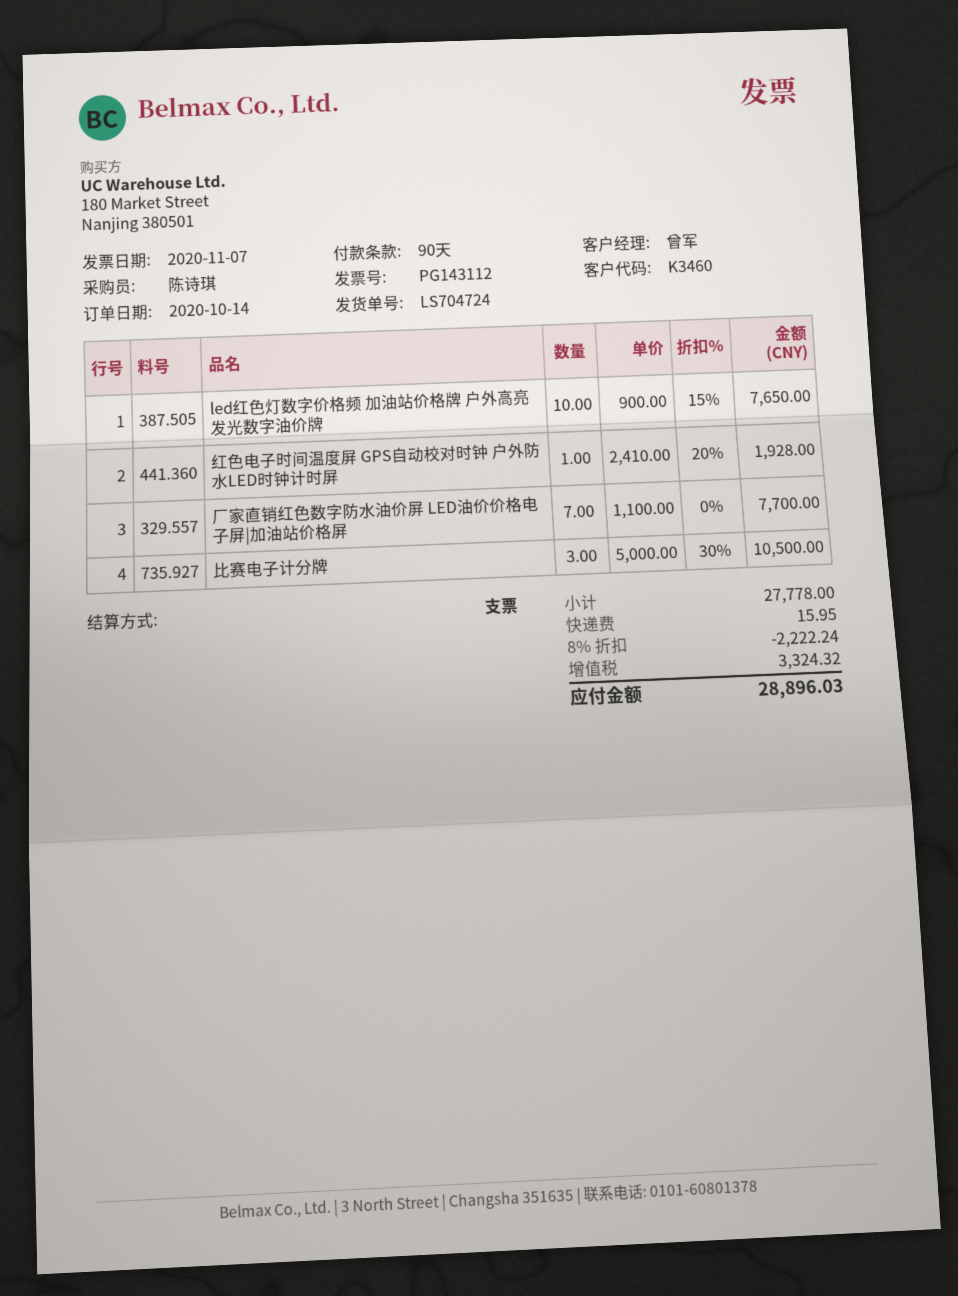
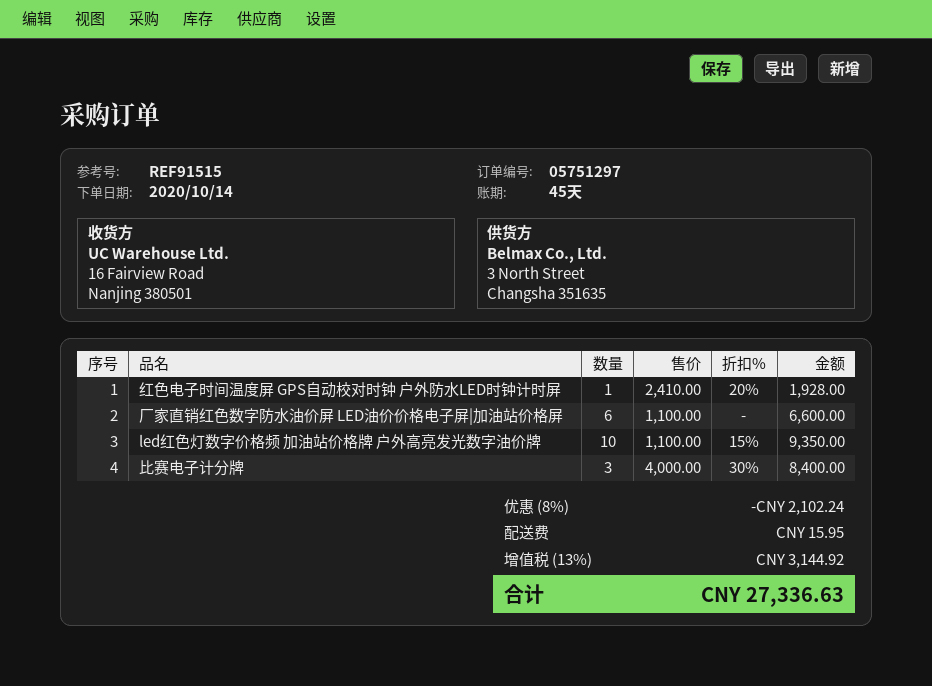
payment terms: 90 days -> 45 days
led红色灯数字价格频 加油站价格牌 户外高亮发光数字油价牌: 10 x 900.00 - 15% = 7650.00 -> 10 x 1100.00 - 15% = 9350.00
厂家直销红色数字防水油价屏 LED油价价格电子屏|加油站价格屏: 7 x 1100.00 = 7700.00 -> 6 x 1100.00 = 6600.00
比赛电子计分牌: 3 x 5000.00 - 30% = 10500.00 -> 3 x 4000.00 - 30% = 8400.00
discount: 8% = 2222.24 -> 8% = 2102.24
tax: 3324.32 -> 3144.92
total: 28896.03 -> 27336.63

